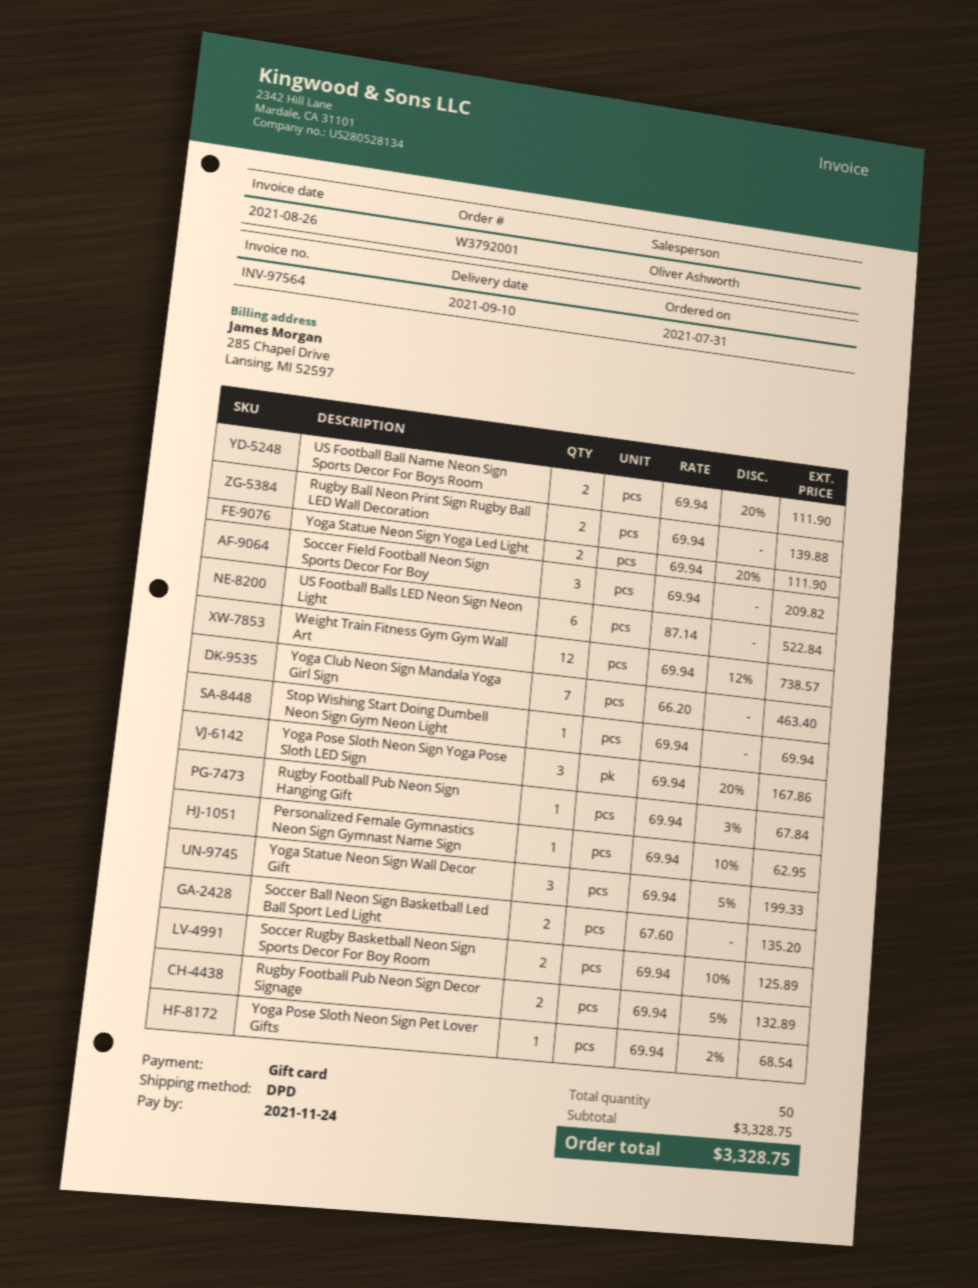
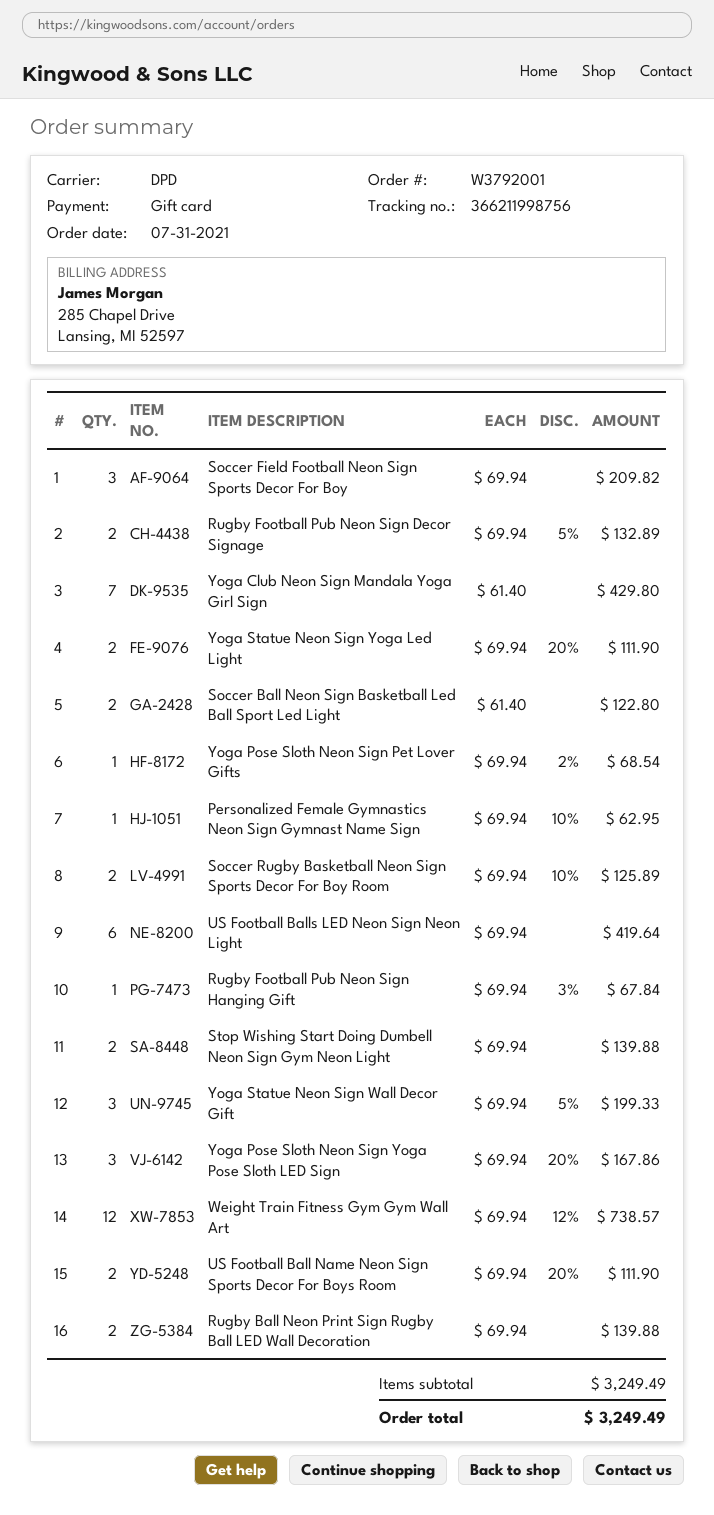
US Football Balls LED Neon Sign Neon Light: 6 x 87.14 = 522.84 -> 6 x 69.94 = 419.64
Yoga Club Neon Sign Mandala Yoga Girl Sign: 7 x 66.20 = 463.40 -> 7 x 61.40 = 429.80
Stop Wishing Start Doing Dumbell Neon Sign Gym Neon Light: 1 x 69.94 = 69.94 -> 2 x 69.94 = 139.88
Soccer Ball Neon Sign Basketball Led Ball Sport Led Light: 2 x 67.60 = 135.20 -> 2 x 61.40 = 122.80
subtotal: 3328.75 -> 3249.49
total: 3328.75 -> 3249.49

